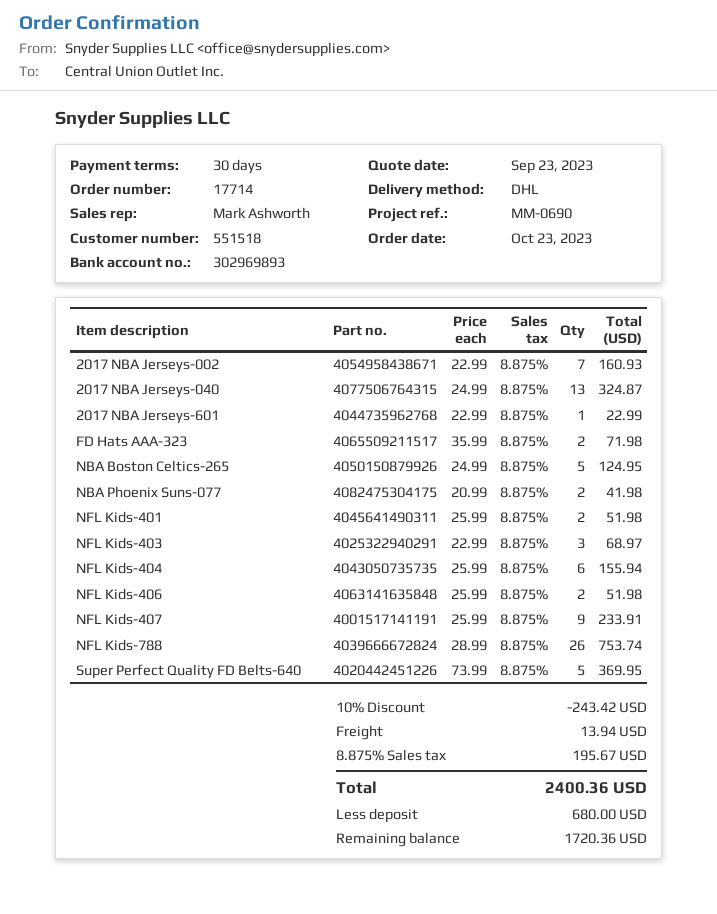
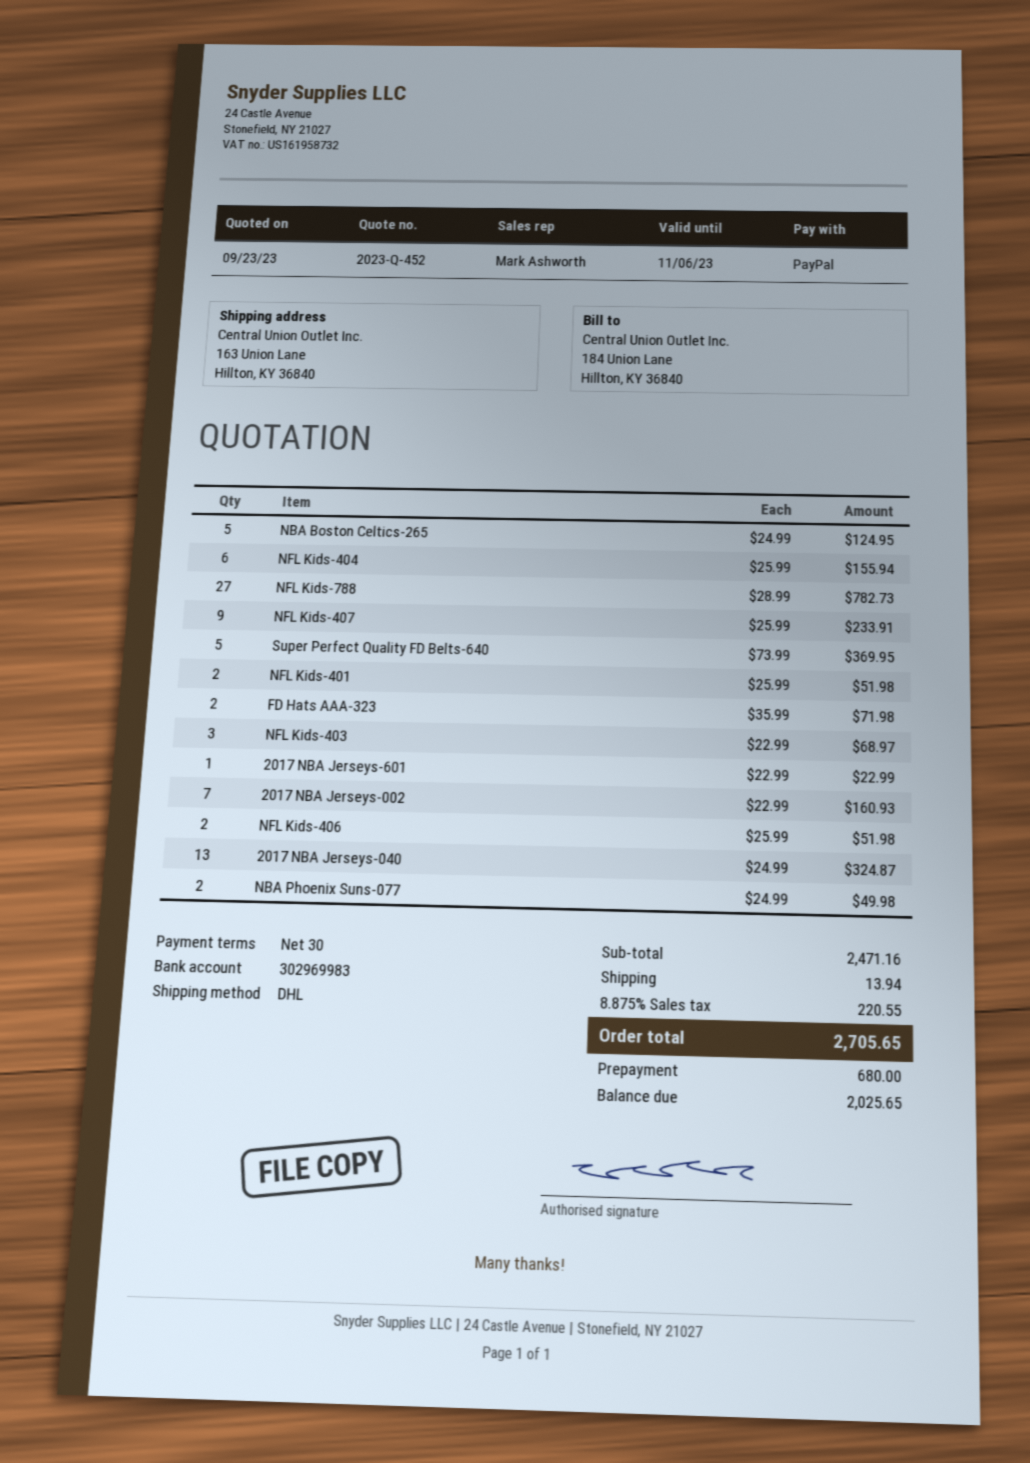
bank account: 302969893 -> 302969983
NBA Phoenix Suns-077: 2 x 20.99 = 41.98 -> 2 x 24.99 = 49.98
NFL Kids-788: 26 x 28.99 = 753.74 -> 27 x 28.99 = 782.73
discount: 10% = 243.42 -> none
tax: 8.875% = 195.67 -> 8.875% = 220.55
total: 2400.36 -> 2705.65
balance: 1720.36 -> 2025.65

